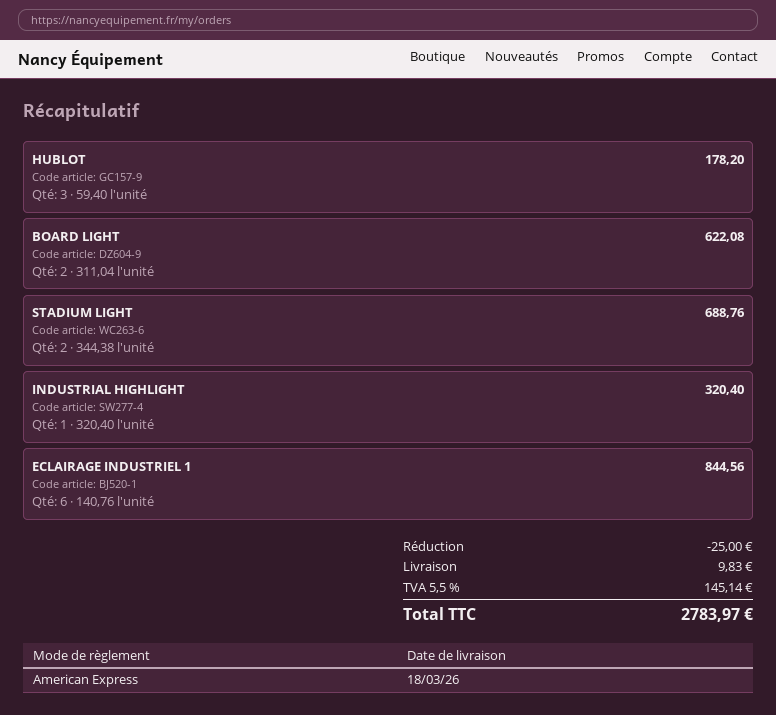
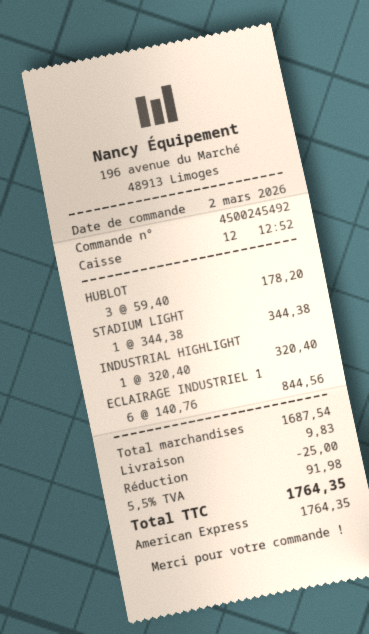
BOARD LIGHT: 2 x 311.04 = 622.08 -> none
STADIUM LIGHT: 2 x 344.38 = 688.76 -> 1 x 344.38 = 344.38
tax: 5.5% = 145.14 -> 5.5% = 91.98
total: 2783.97 -> 1764.35

